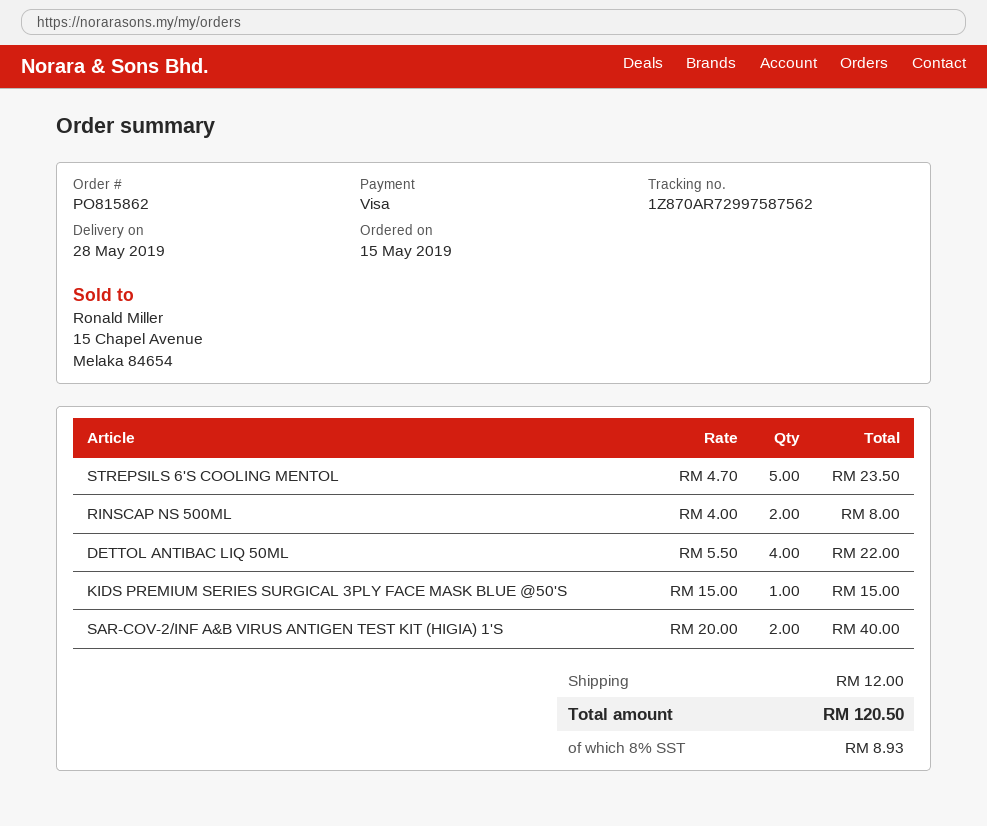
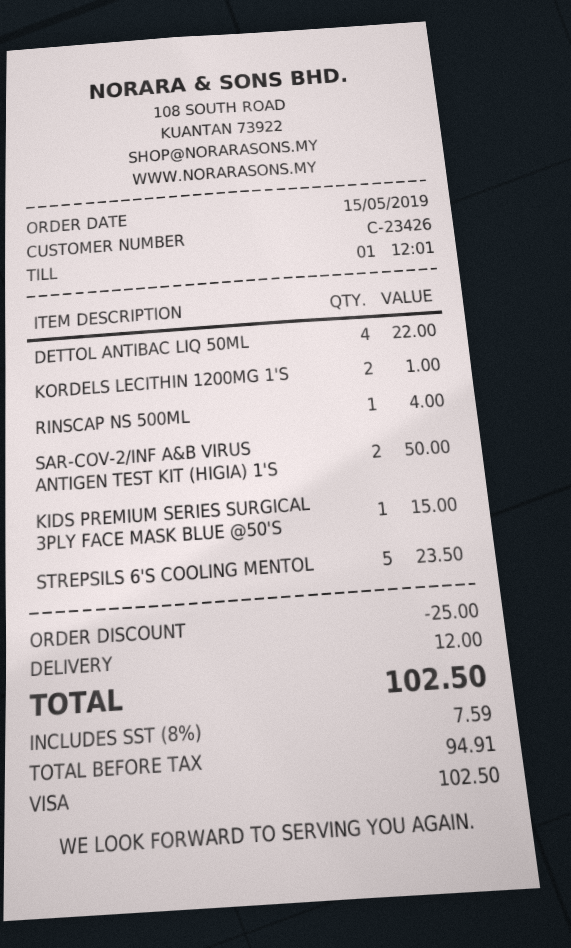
RINSCAP NS 500ML: 2 for 8.00 -> 1 for 4.00
SAR-COV-2/INF A&B VIRUS ANTIGEN TEST KIT (HIGIA) 1'S: 2 for 40.00 -> 2 for 50.00
KORDELS LECITHIN 1200MG 1'S: none -> 2 for 1.00
discount: none -> 25.00
tax: 8% = 8.93 -> 8% = 7.59
total: 120.50 -> 102.50

